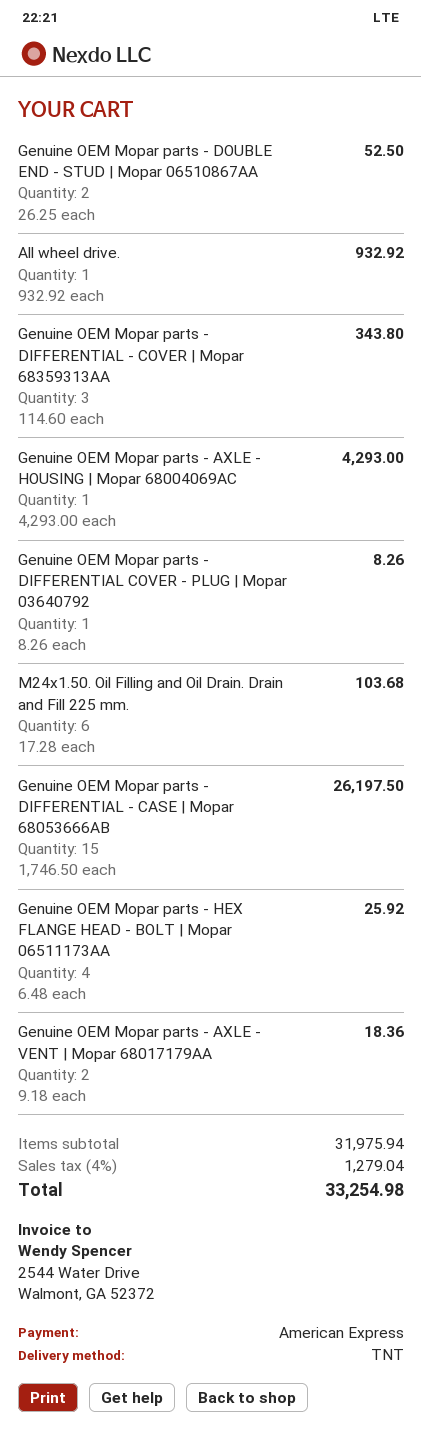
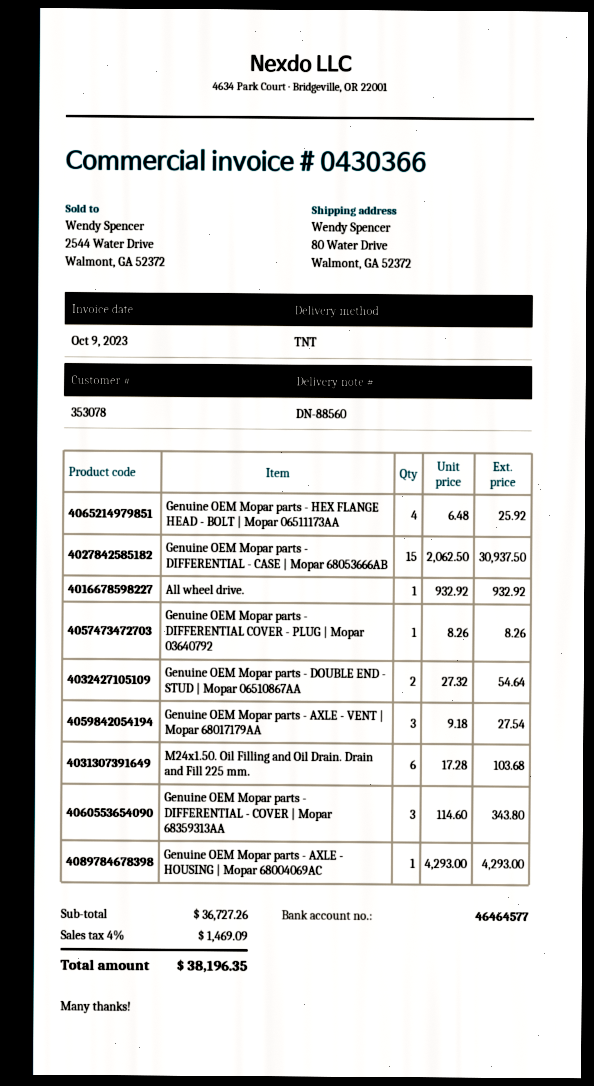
Genuine OEM Mopar parts - DOUBLE END - STUD | Mopar 06510867AA: 2 x 26.25 = 52.50 -> 2 x 27.32 = 54.64
Genuine OEM Mopar parts - DIFFERENTIAL - CASE | Mopar 68053666AB: 15 x 1746.50 = 26197.50 -> 15 x 2062.50 = 30937.50
Genuine OEM Mopar parts - AXLE - VENT | Mopar 68017179AA: 2 x 9.18 = 18.36 -> 3 x 9.18 = 27.54
subtotal: 31975.94 -> 36727.26
tax: 4% = 1279.04 -> 4% = 1469.09
total: 33254.98 -> 38196.35

